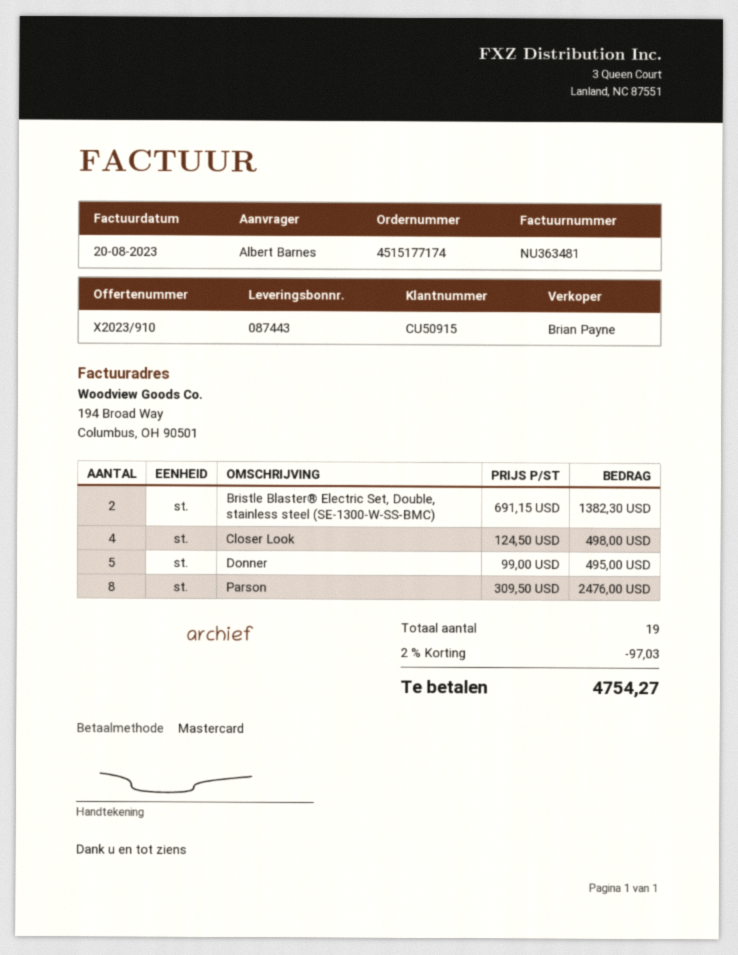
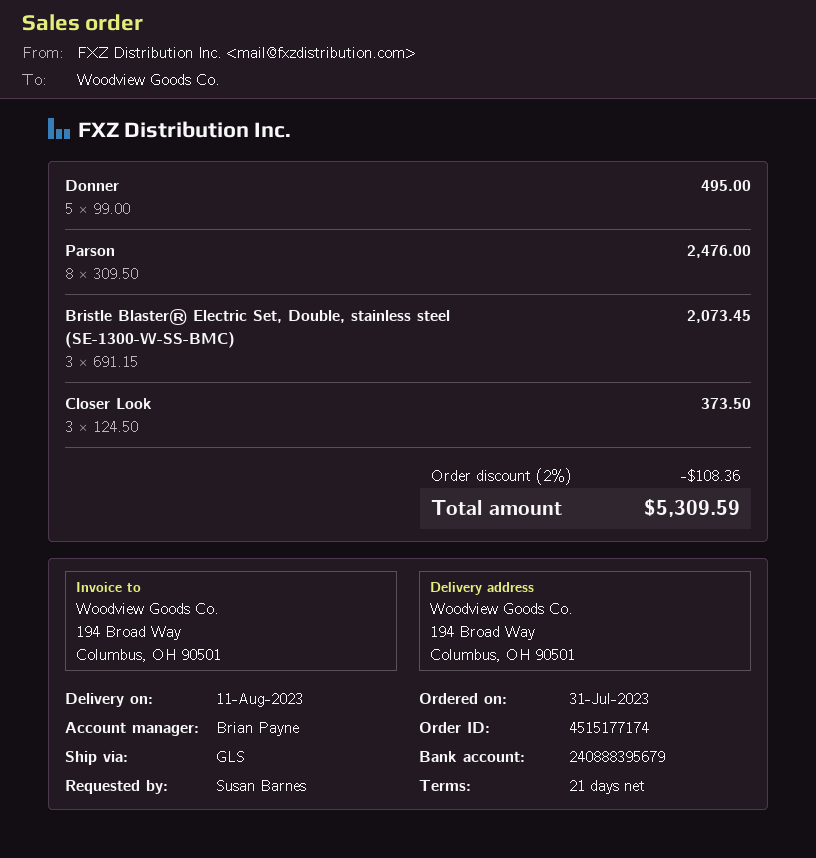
ordered by: Albert Barnes -> Susan Barnes
Bristle Blaster® Electric Set, Double, stainless steel (SE-1300-W-SS-BMC): 2 x 691.15 = 1382.30 -> 3 x 691.15 = 2073.45
Closer Look: 4 x 124.50 = 498.00 -> 3 x 124.50 = 373.50
discount: 2% = 97.03 -> 2% = 108.36
total: 4754.27 -> 5309.59

